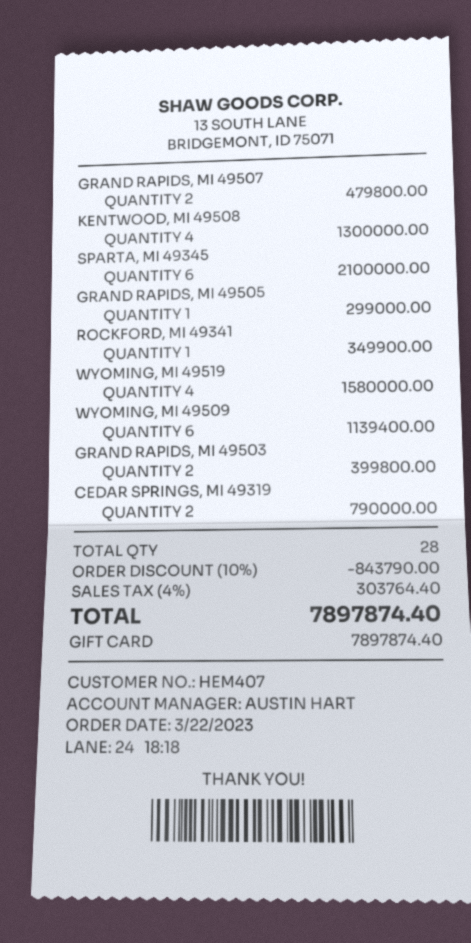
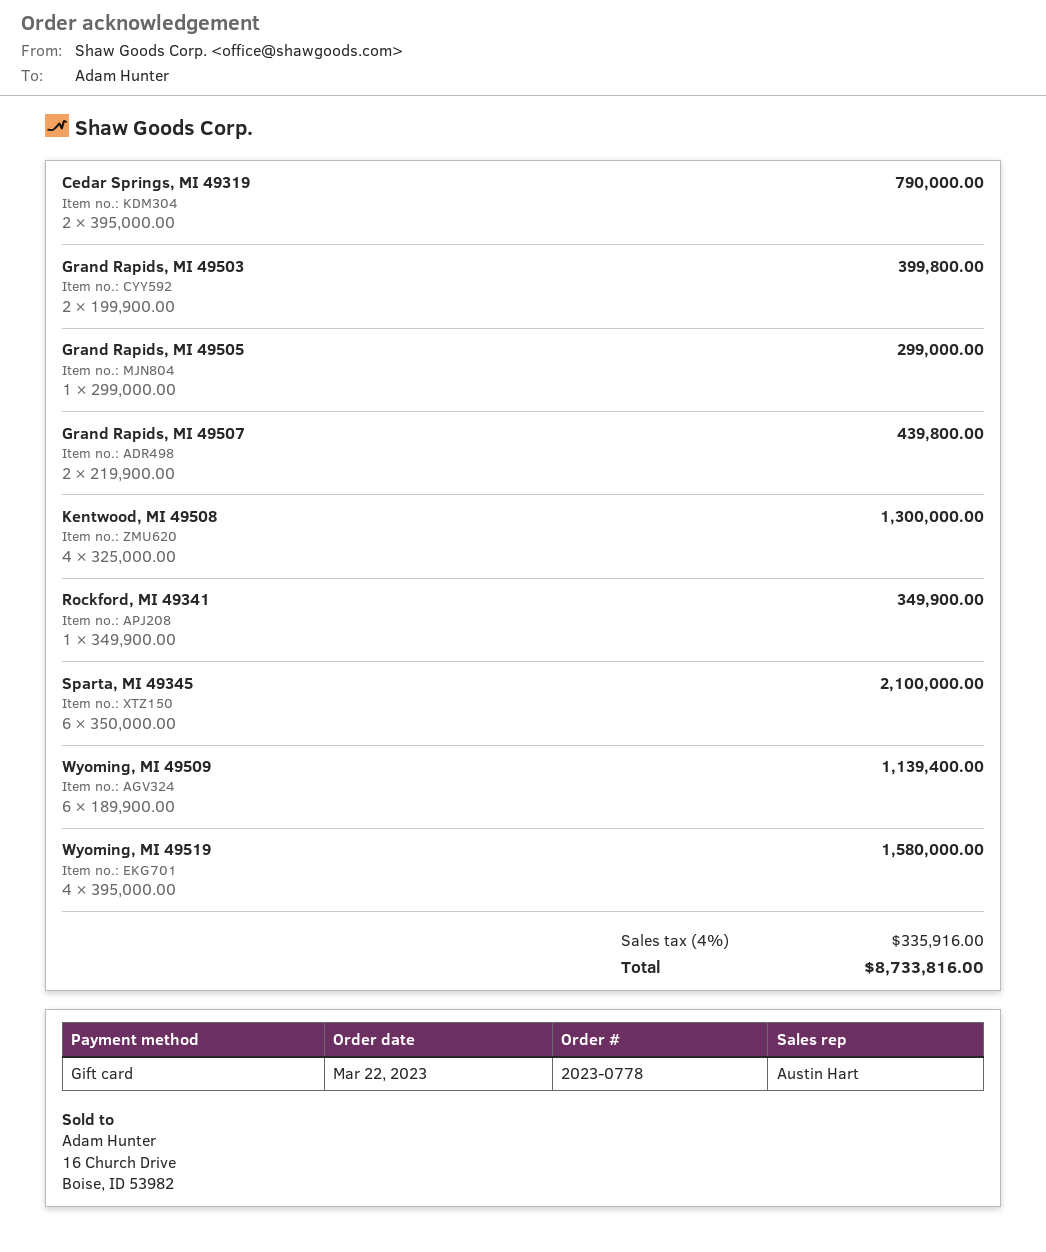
GRAND RAPIDS, MI 49507: 2 for 479800.00 -> 2 for 439800.00
discount: 10% = 843790.00 -> none
tax: 4% = 303764.40 -> 4% = 335916.00
total: 7897874.40 -> 8733816.00

